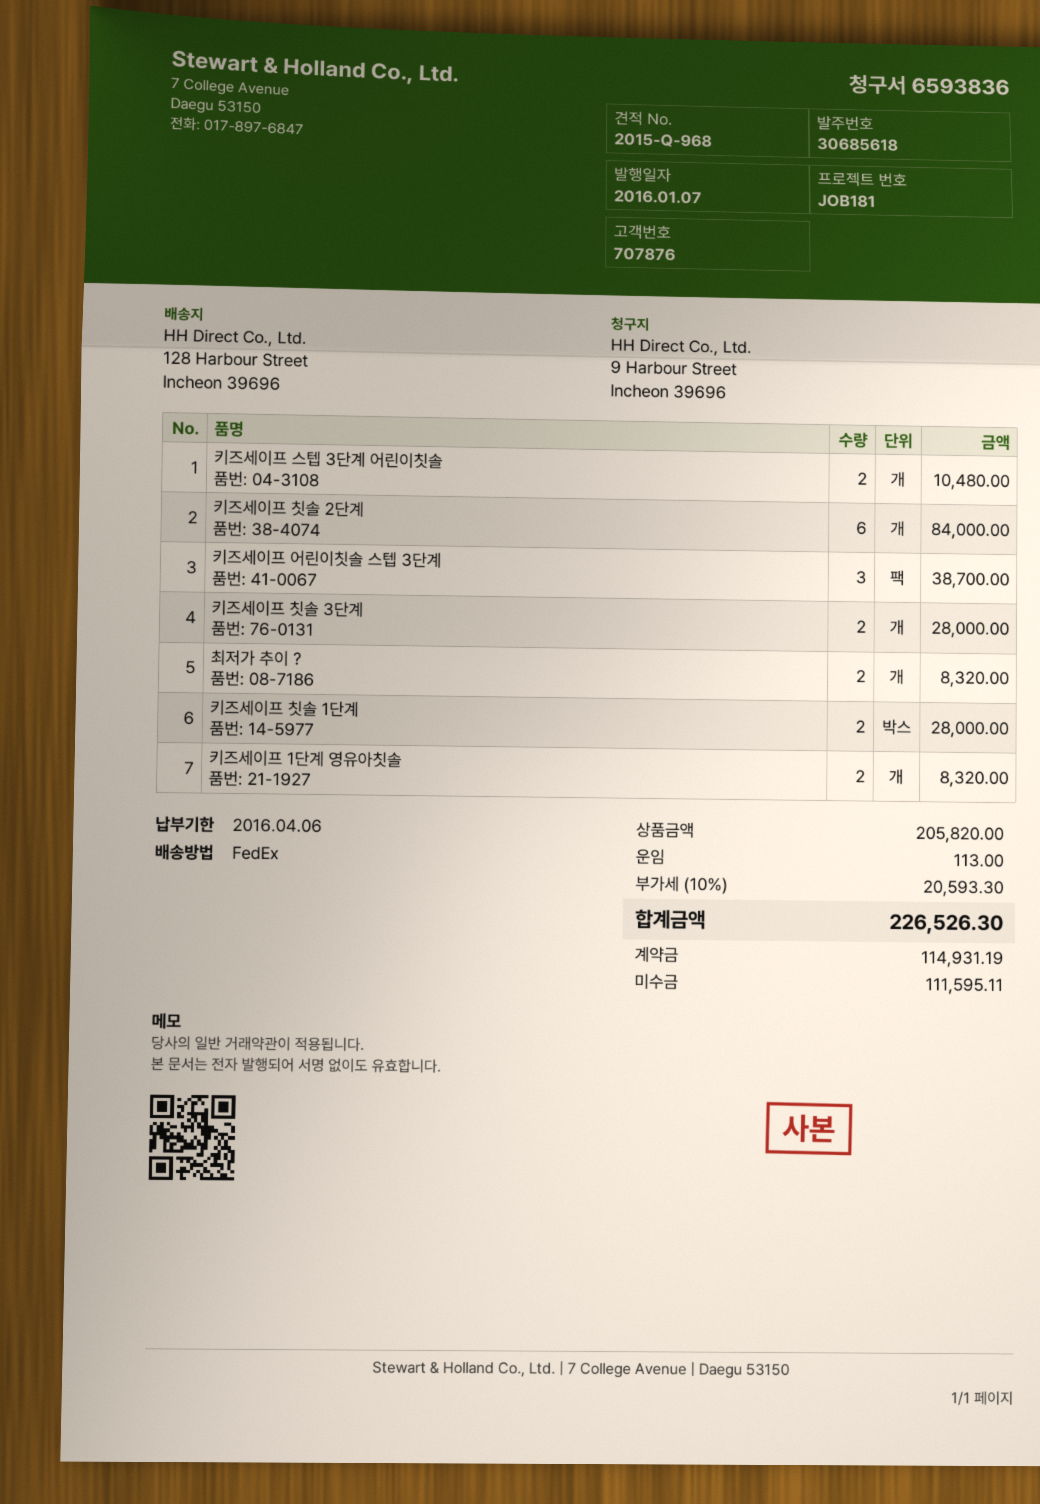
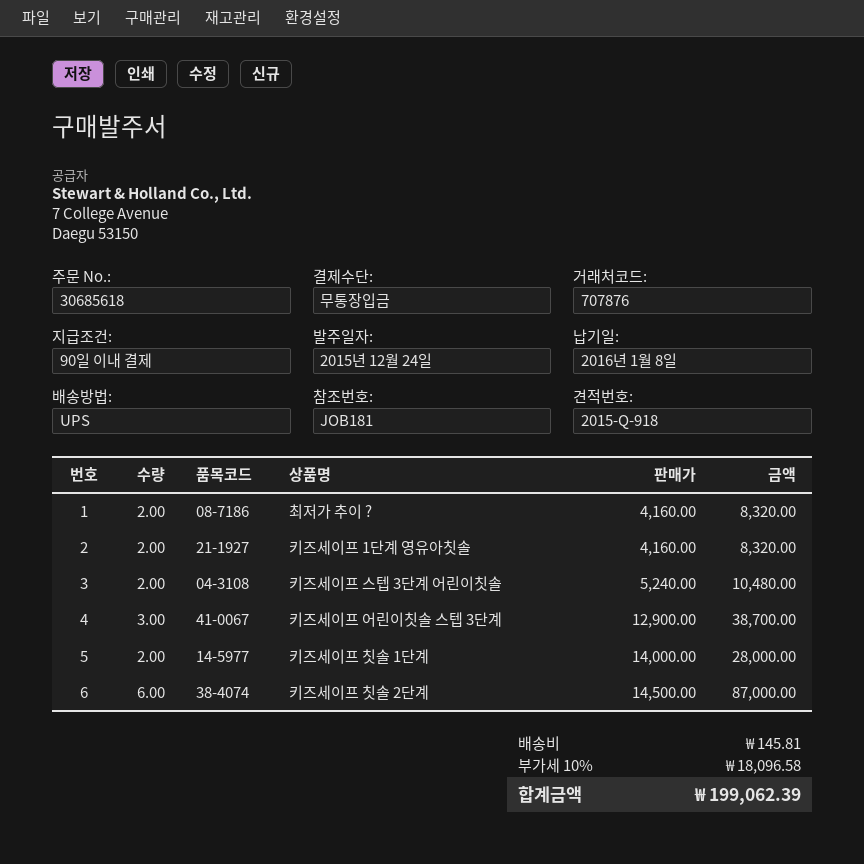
quote number: 2015-Q-968 -> 2015-Q-918
shipping method: FedEx -> UPS
키즈세이프 칫솔 2단계: 6 for 84000.00 -> 6 for 87000.00
키즈세이프 칫솔 3단계: 2 for 28000.00 -> none
shipping: 113.00 -> 145.81
tax: 10% = 20593.30 -> 10% = 18096.58
total: 226526.30 -> 199062.39

